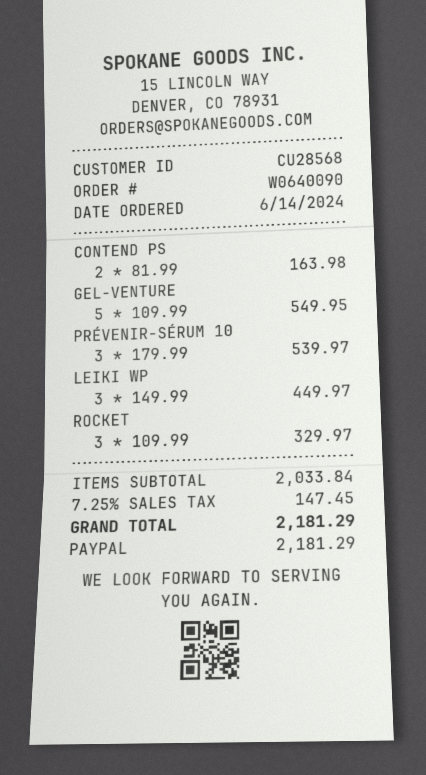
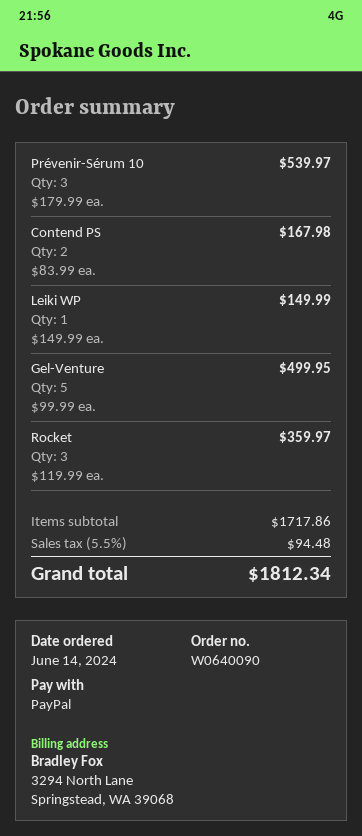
CONTEND PS: 2 x 81.99 = 163.98 -> 2 x 83.99 = 167.98
GEL-VENTURE: 5 x 109.99 = 549.95 -> 5 x 99.99 = 499.95
LEIKI WP: 3 x 149.99 = 449.97 -> 1 x 149.99 = 149.99
ROCKET: 3 x 109.99 = 329.97 -> 3 x 119.99 = 359.97
subtotal: 2033.84 -> 1717.86
tax: 7.25% = 147.45 -> 5.5% = 94.48
total: 2181.29 -> 1812.34

